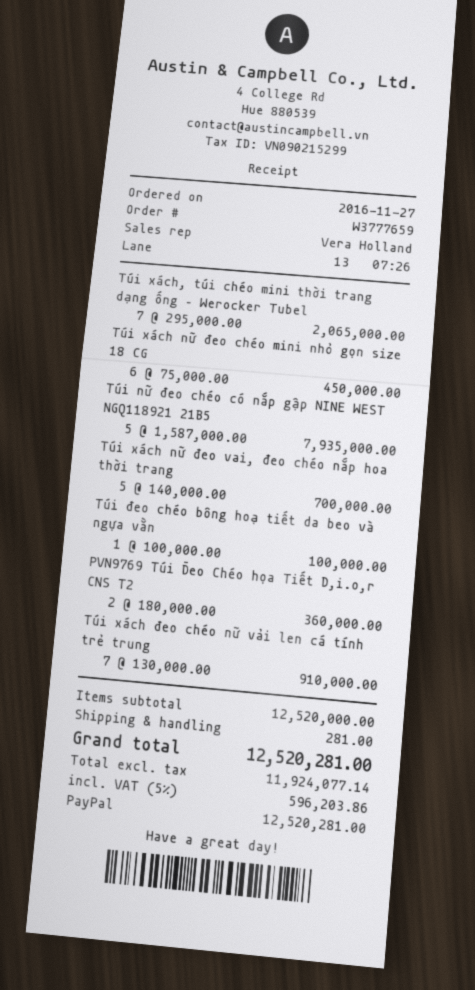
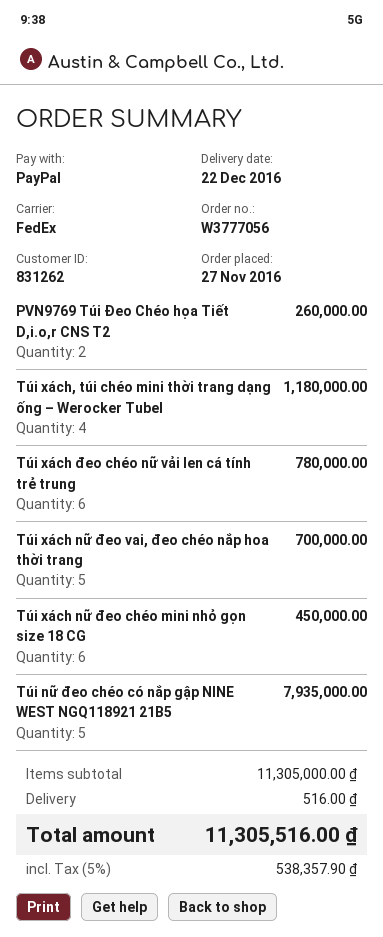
order number: W3777659 -> W3777056
Túi xách, túi chéo mini thời trang dạng ống – Werocker Tubel: 7 for 2065000.00 -> 4 for 1180000.00
Túi đeo chéo bông hoạ tiết da beo và ngựa vằn: 1 for 100000.00 -> none
PVN9769 Túi Đeo Chéo họa Tiết D,i.o,r CNS T2: 2 for 360000.00 -> 2 for 260000.00
Túi xách đeo chéo nữ vải len cá tính trẻ trung: 7 for 910000.00 -> 6 for 780000.00
subtotal: 12520000.00 -> 11305000.00
shipping: 281.00 -> 516.00
tax: 5% = 596203.86 -> 5% = 538357.90
total: 12520281.00 -> 11305516.00

